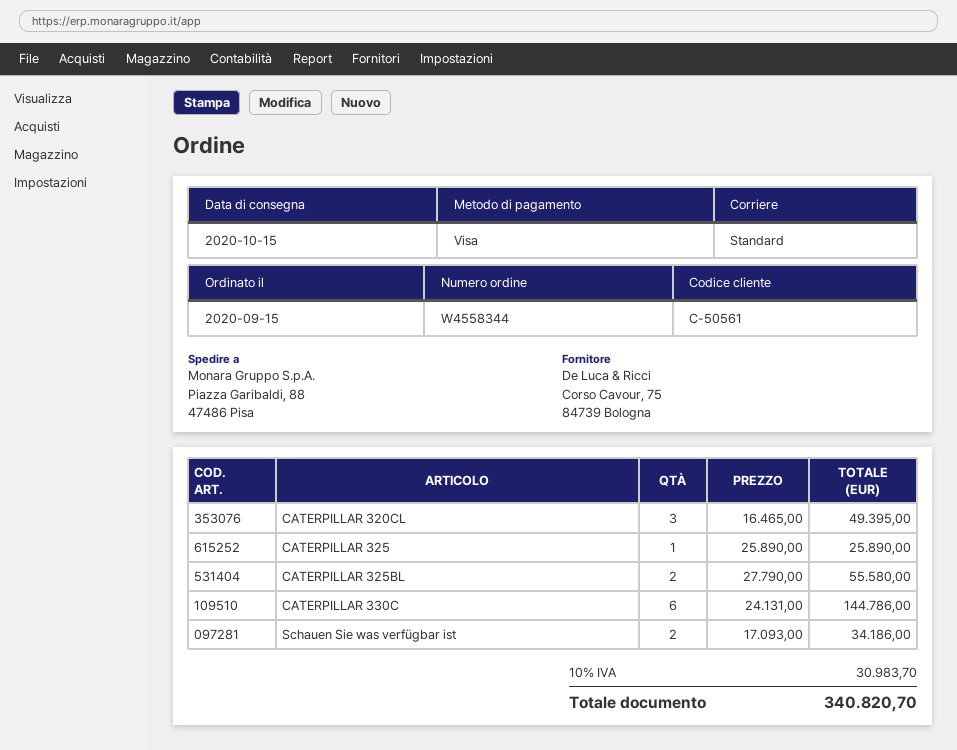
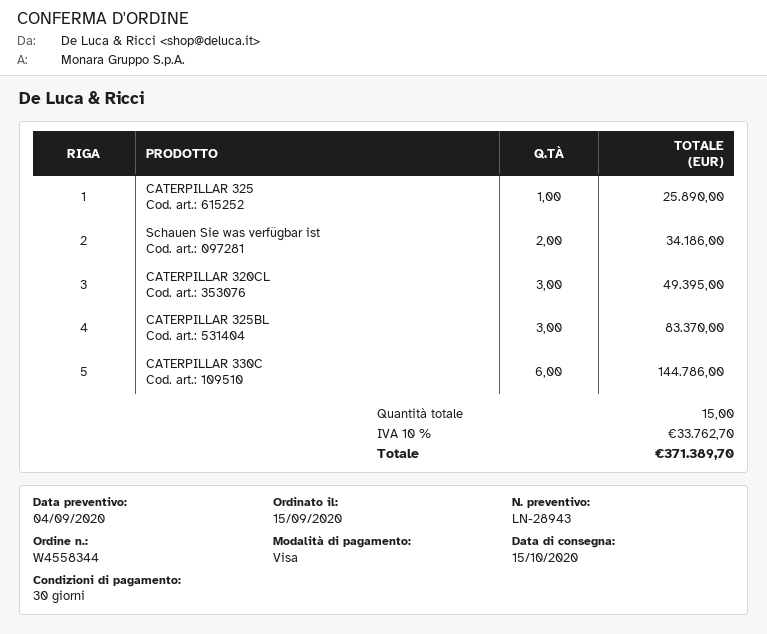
CATERPILLAR 325BL: 2 for 55580.00 -> 3 for 83370.00
tax: 10% = 30983.70 -> 10% = 33762.70
total: 340820.70 -> 371389.70

